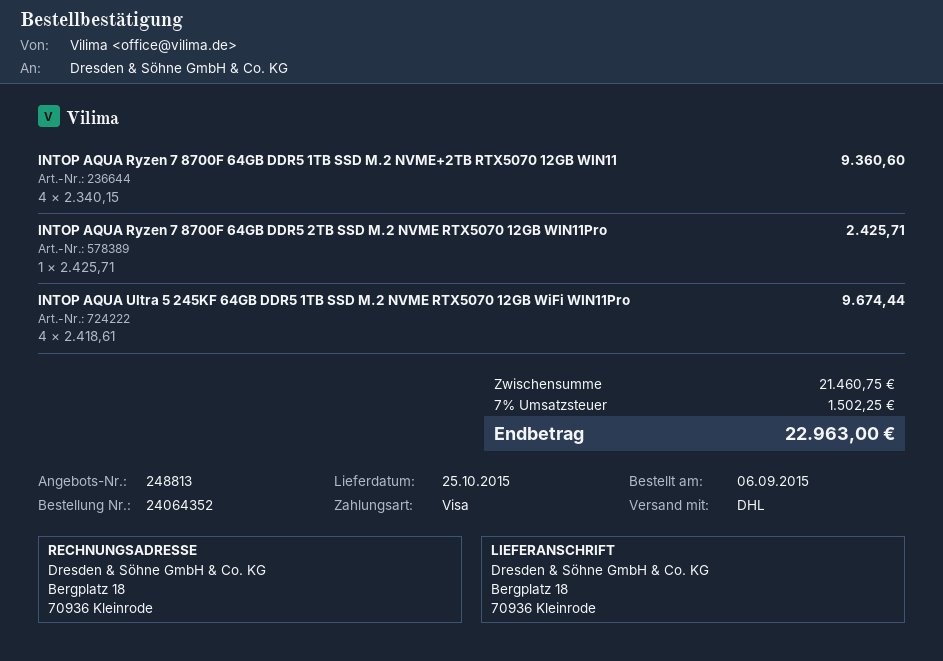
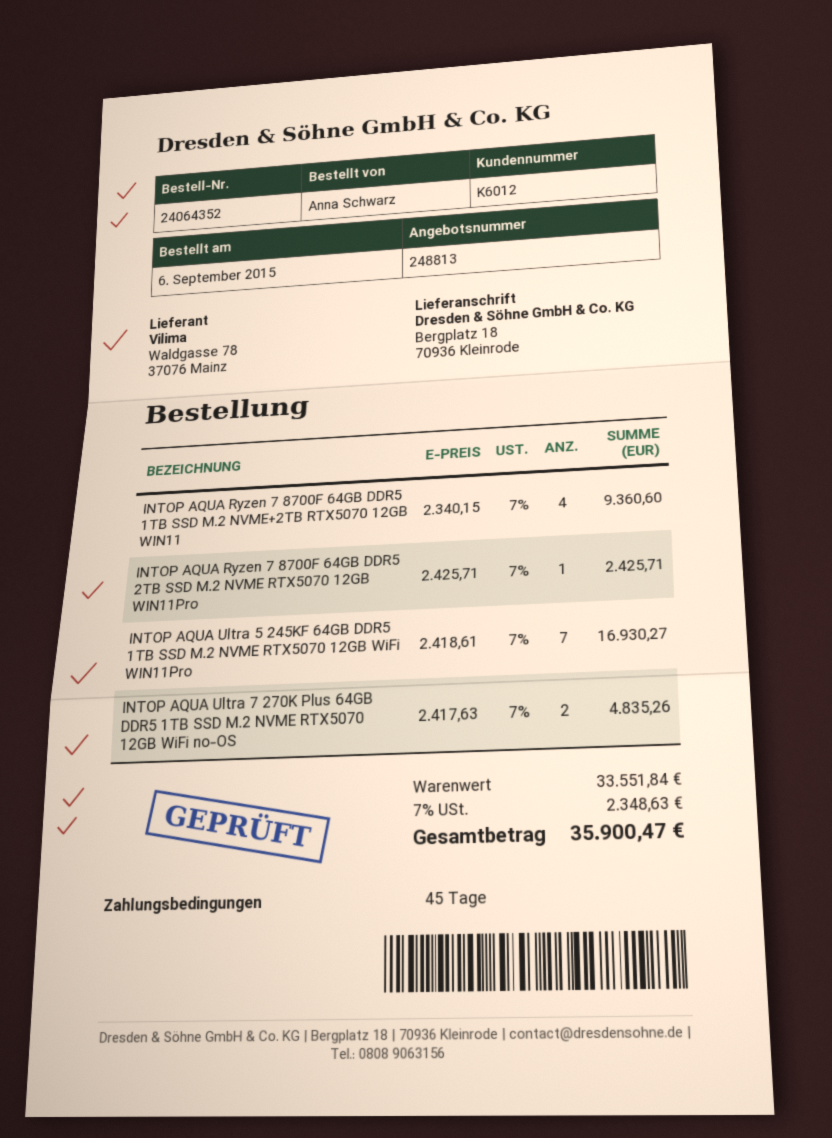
INTOP AQUA Ultra 5 245KF 64GB DDR5 1TB SSD M.2 NVME RTX5070 12GB WiFi WIN11Pro: 4 x 2418.61 = 9674.44 -> 7 x 2418.61 = 16930.27
INTOP AQUA Ultra 7 270K Plus 64GB DDR5 1TB SSD M.2 NVME RTX5070 12GB WiFi no-OS: none -> 2 x 2417.63 = 4835.26
subtotal: 21460.75 -> 33551.84
tax: 7% = 1502.25 -> 7% = 2348.63
total: 22963.00 -> 35900.47

